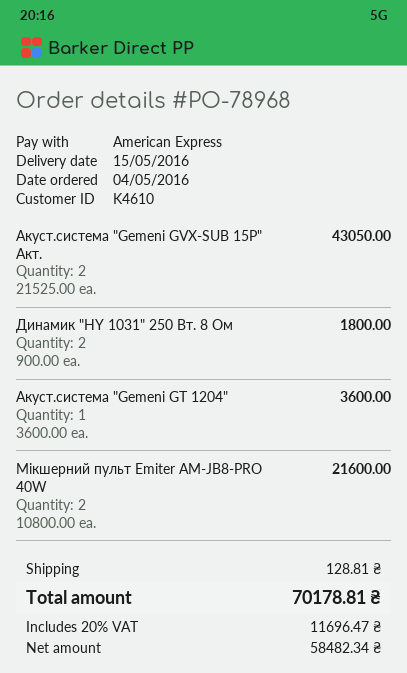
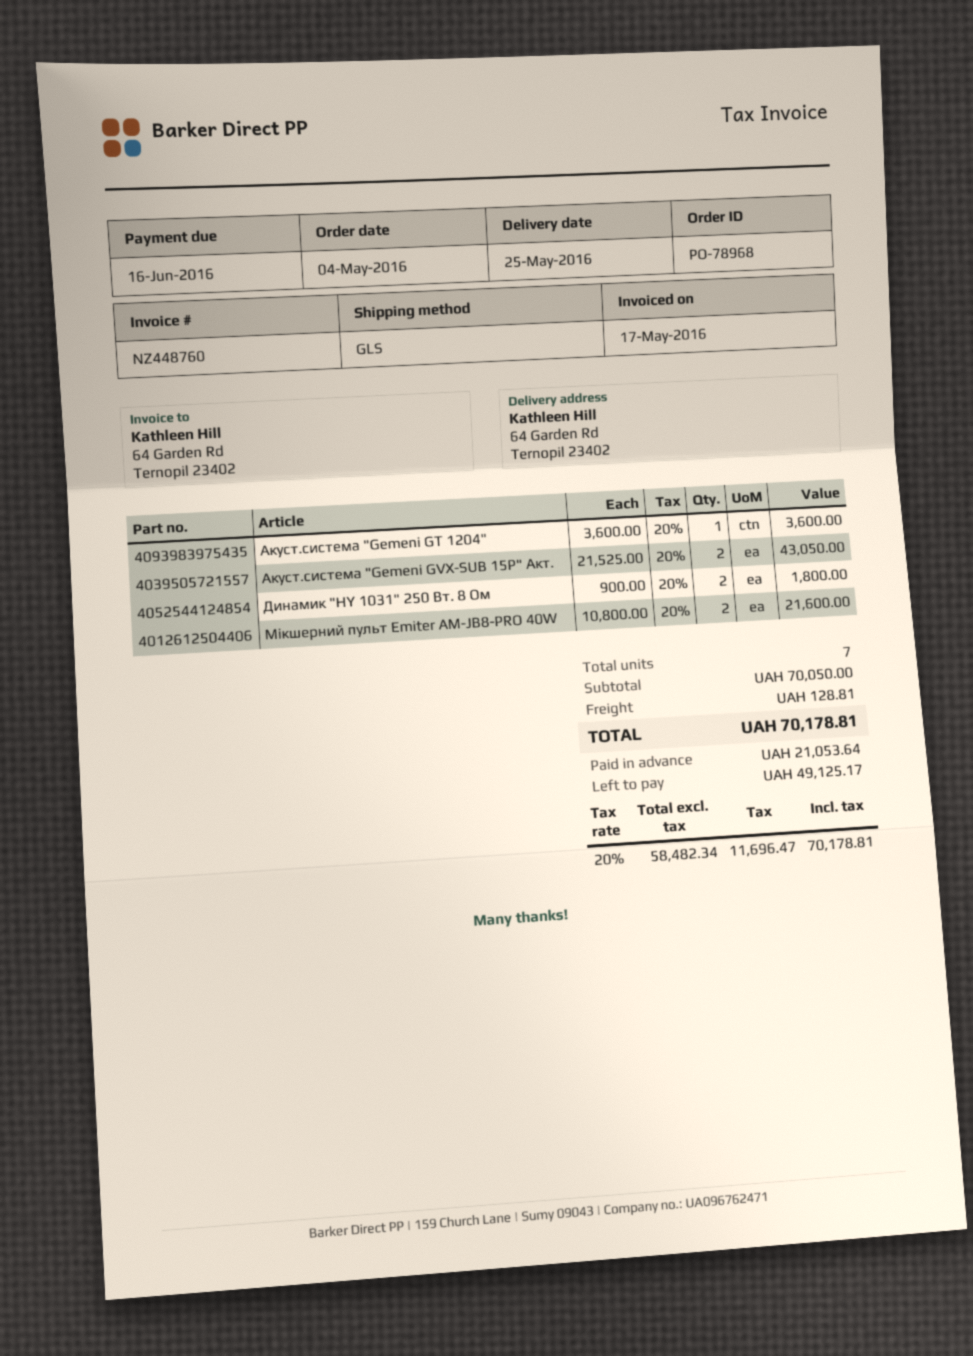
delivery date: 2016-05-15 -> 2016-05-25

